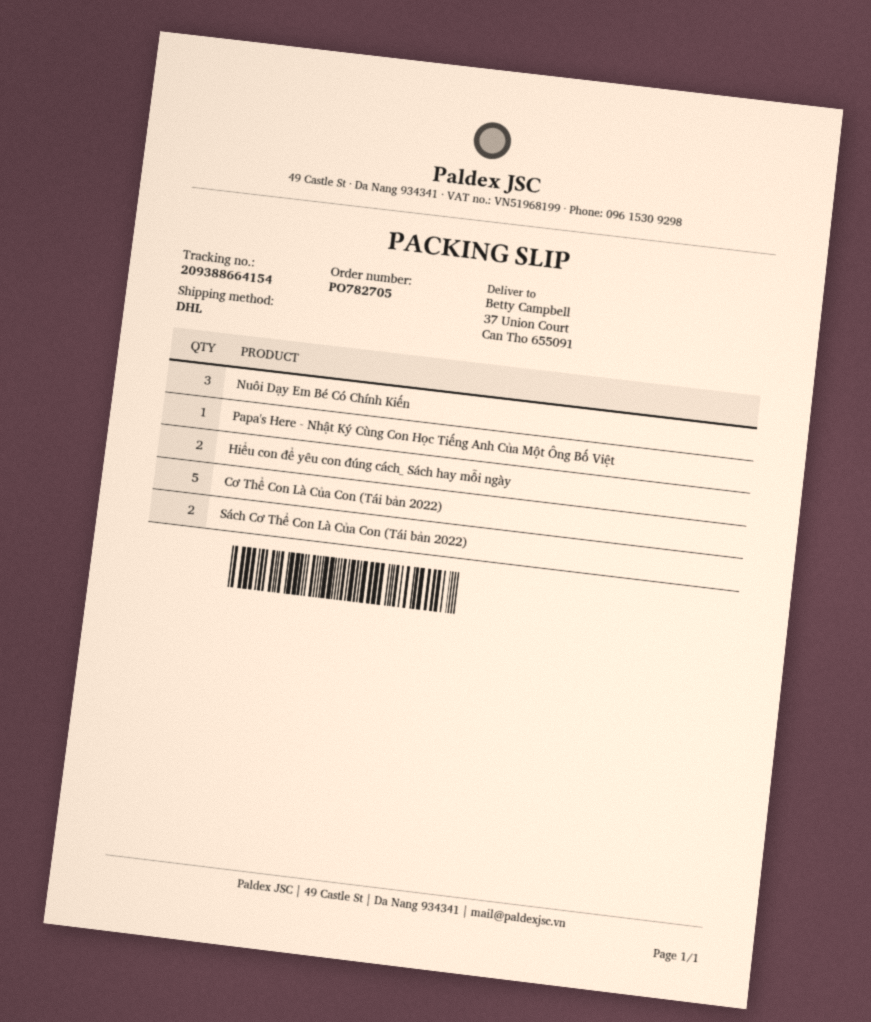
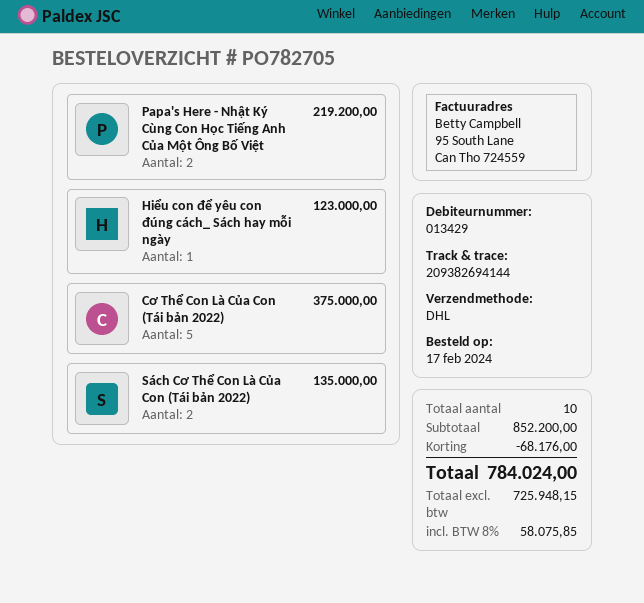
tracking number: 209388664154 -> 209382694144
Nuôi Dạy Em Bé Có Chính Kiến: 3 -> none
Papa's Here - Nhật Ký Cùng Con Học Tiếng Anh Của Một Ông Bố Việt: 1 -> 2
Hiểu con để yêu con đúng cách_ Sách hay mỗi ngày: 2 -> 1

